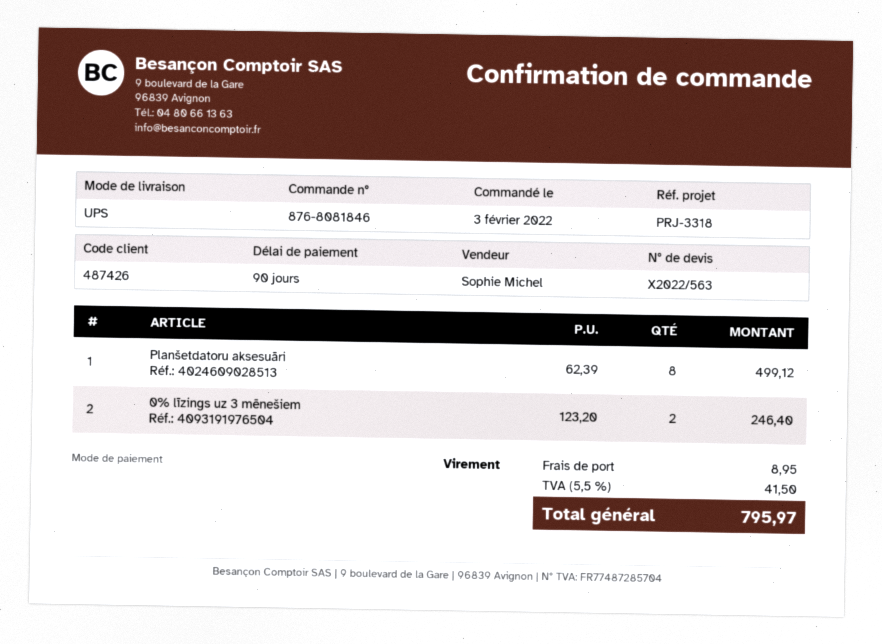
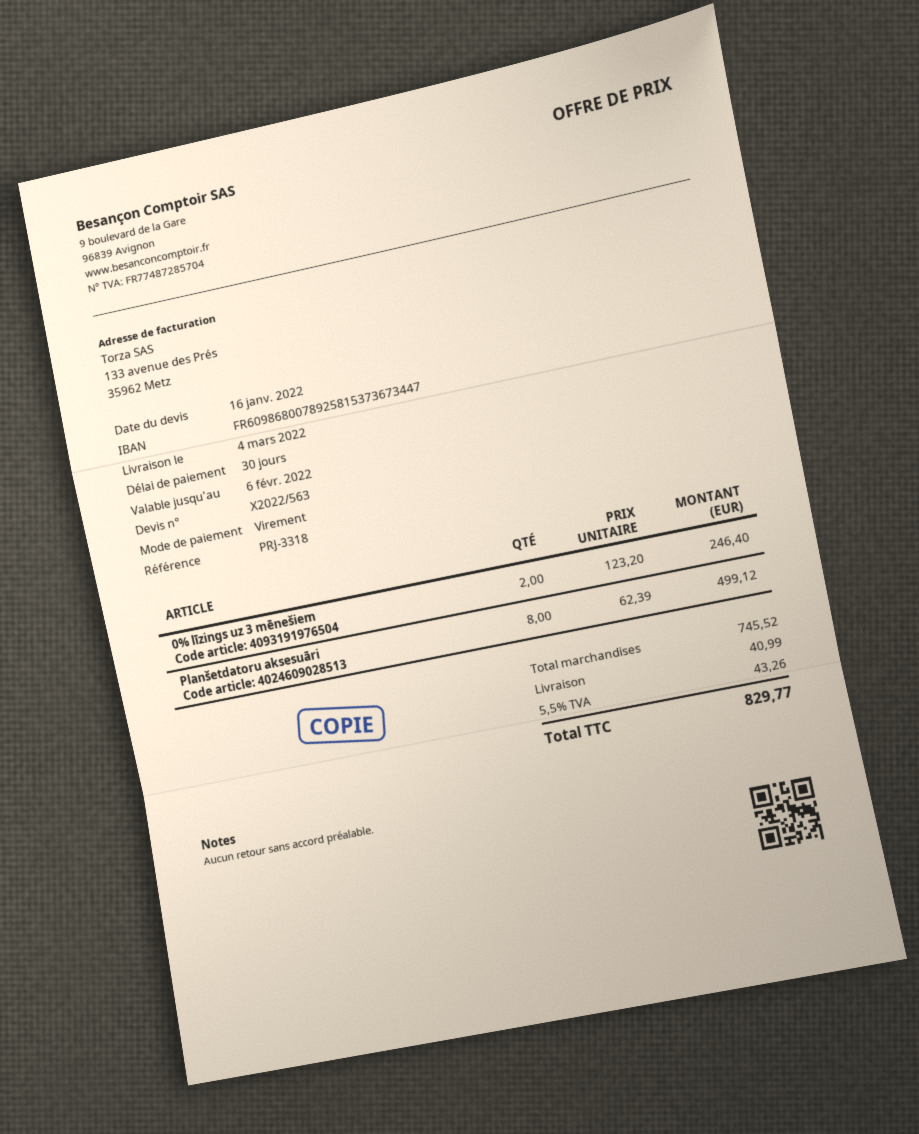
payment terms: 90 days -> 30 days
shipping: 8.95 -> 40.99
tax: 5.5% = 41.50 -> 5.5% = 43.26
total: 795.97 -> 829.77

